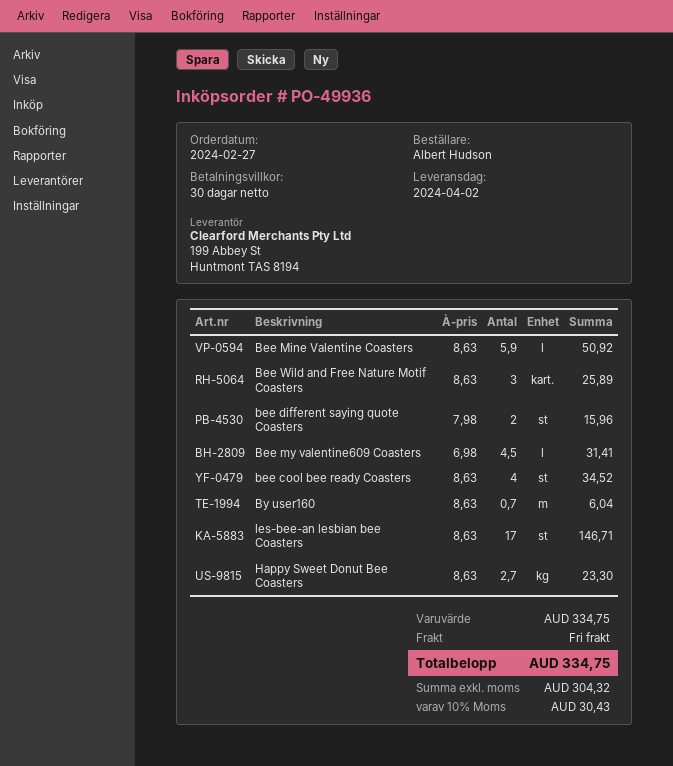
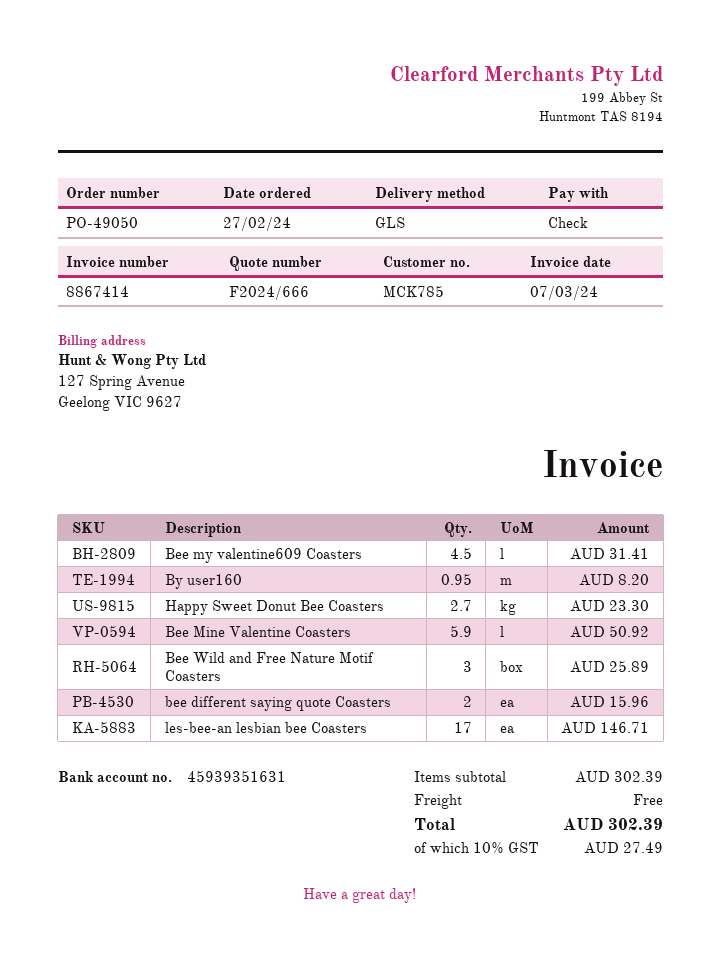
order number: PO-49936 -> PO-49050
bee cool bee ready Coasters: 4 for 34.52 -> none
By user160: 0.7 for 6.04 -> 0.95 for 8.20
subtotal: 334.75 -> 302.39
tax: 10% = 30.43 -> 10% = 27.49
total: 334.75 -> 302.39

